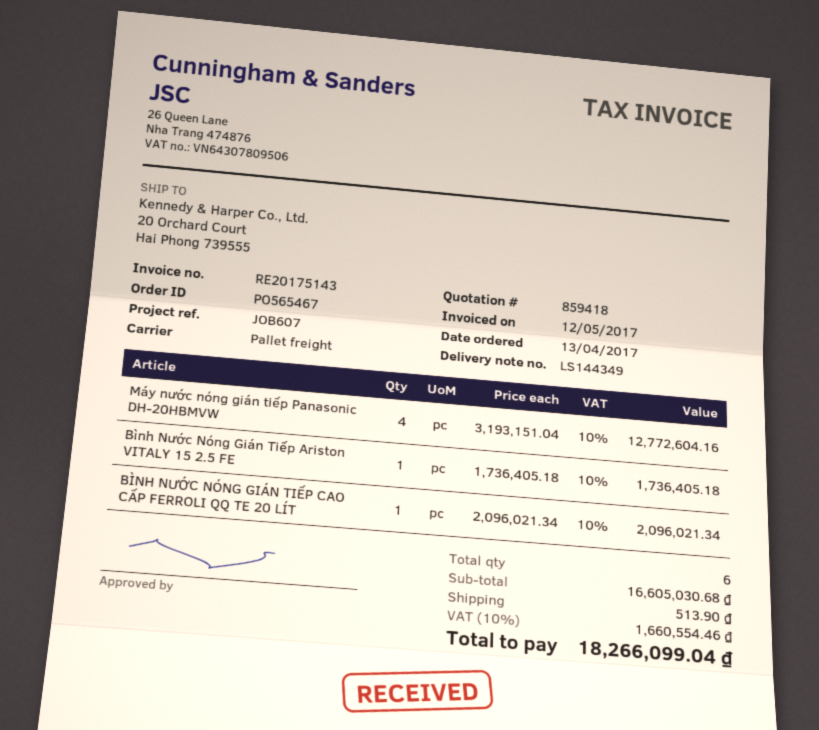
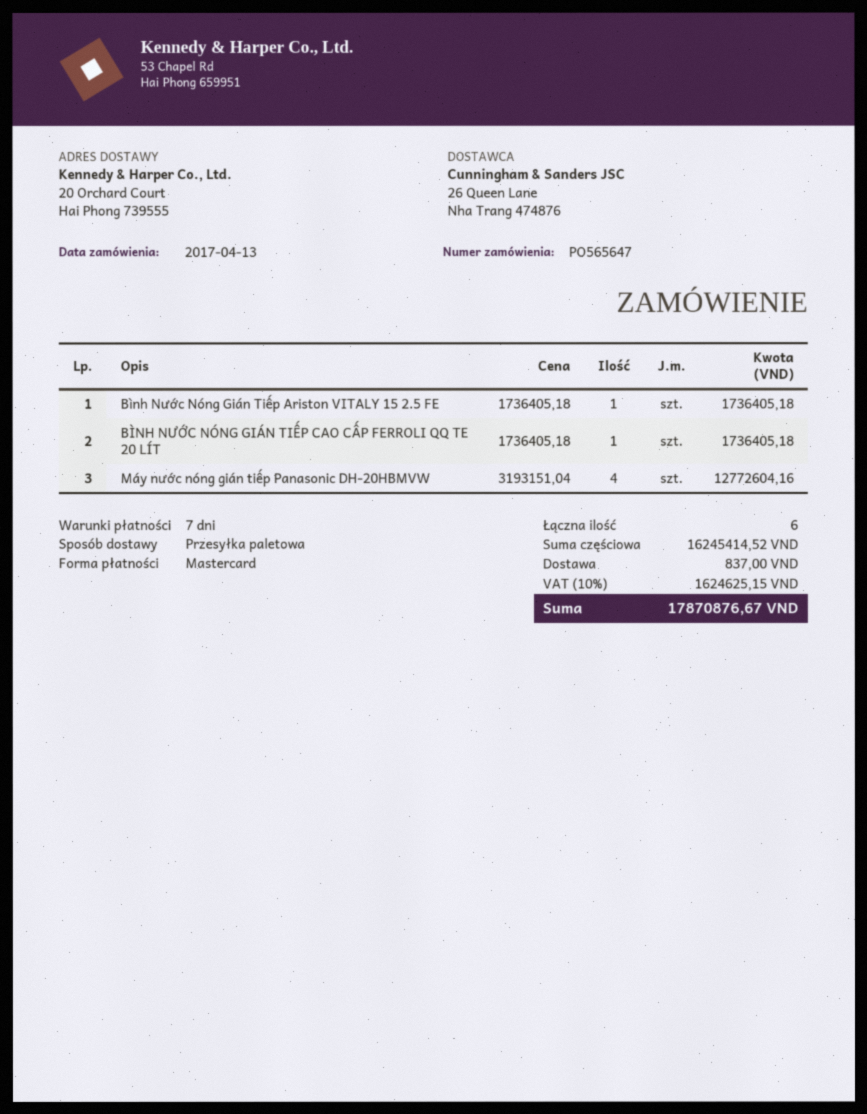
order number: PO565467 -> PO565647
BÌNH NƯỚC NÓNG GIÁN TIẾP CAO CẤP FERROLI QQ TE 20 LÍT: 1 x 2096021.34 = 2096021.34 -> 1 x 1736405.18 = 1736405.18
subtotal: 16605030.68 -> 16245414.52
shipping: 513.90 -> 837.00
tax: 10% = 1660554.46 -> 10% = 1624625.15
total: 18266099.04 -> 17870876.67

